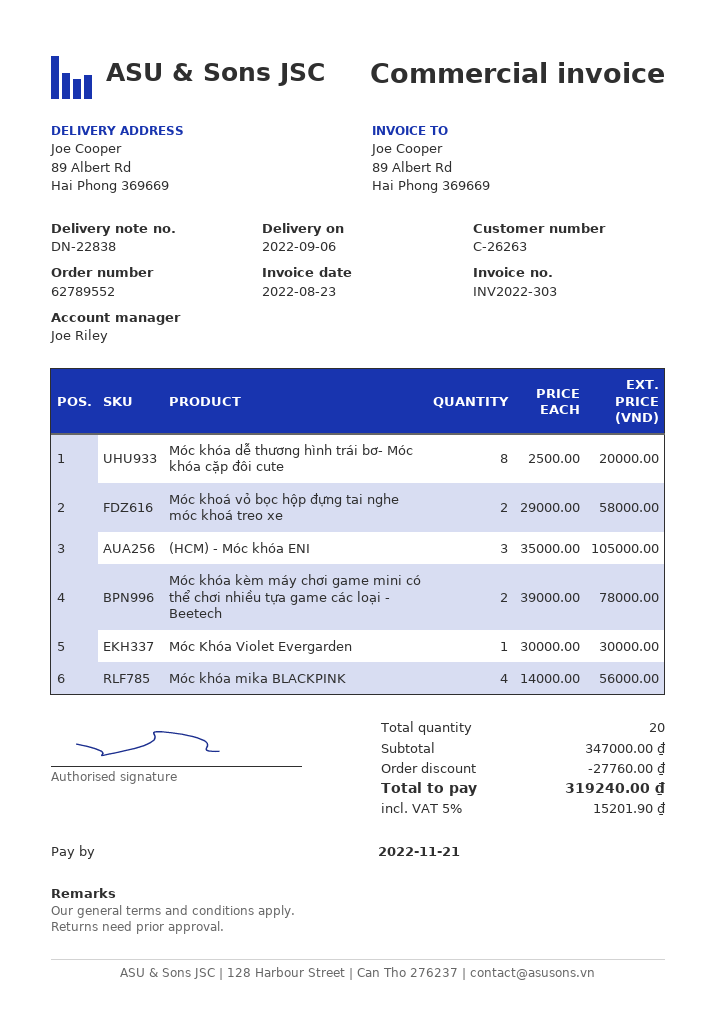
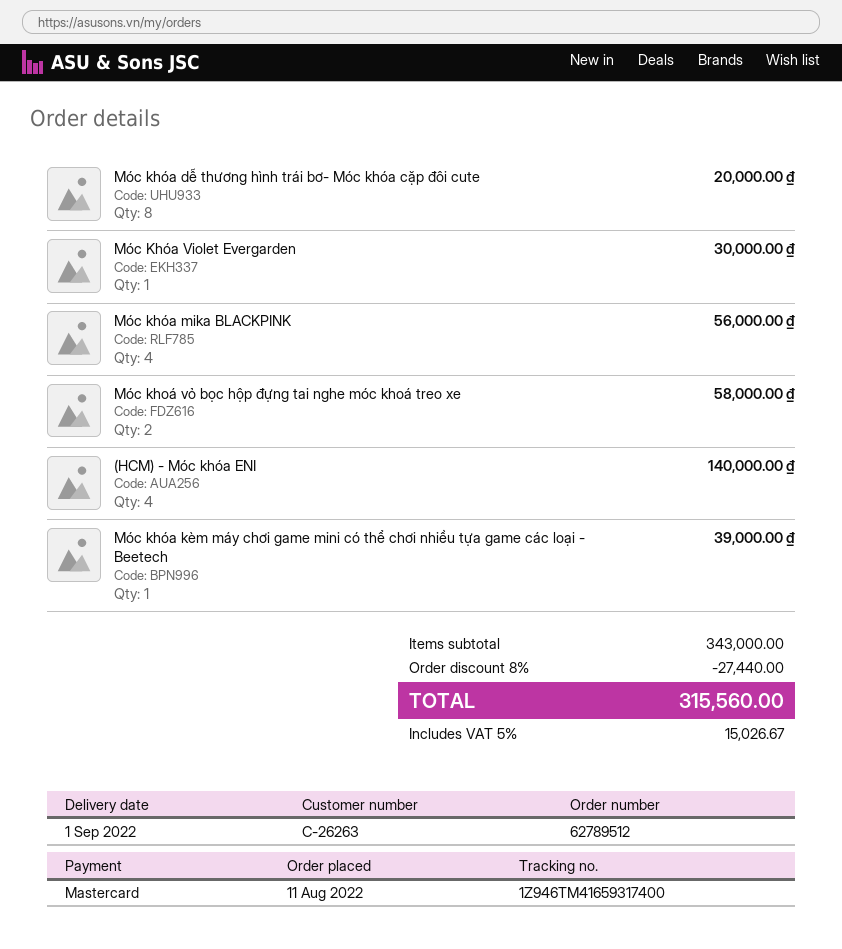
order number: 62789552 -> 62789512
delivery date: 2022-09-06 -> 2022-09-01
(HCM) - Móc khóa ENI: 3 for 105000.00 -> 4 for 140000.00
Móc khóa kèm máy chơi game mini có thể chơi nhiều tựa game các loại - Beetech: 2 for 78000.00 -> 1 for 39000.00
subtotal: 347000.00 -> 343000.00
discount: 27760.00 -> 27440.00
tax: 5% = 15201.90 -> 5% = 15026.67
total: 319240.00 -> 315560.00

